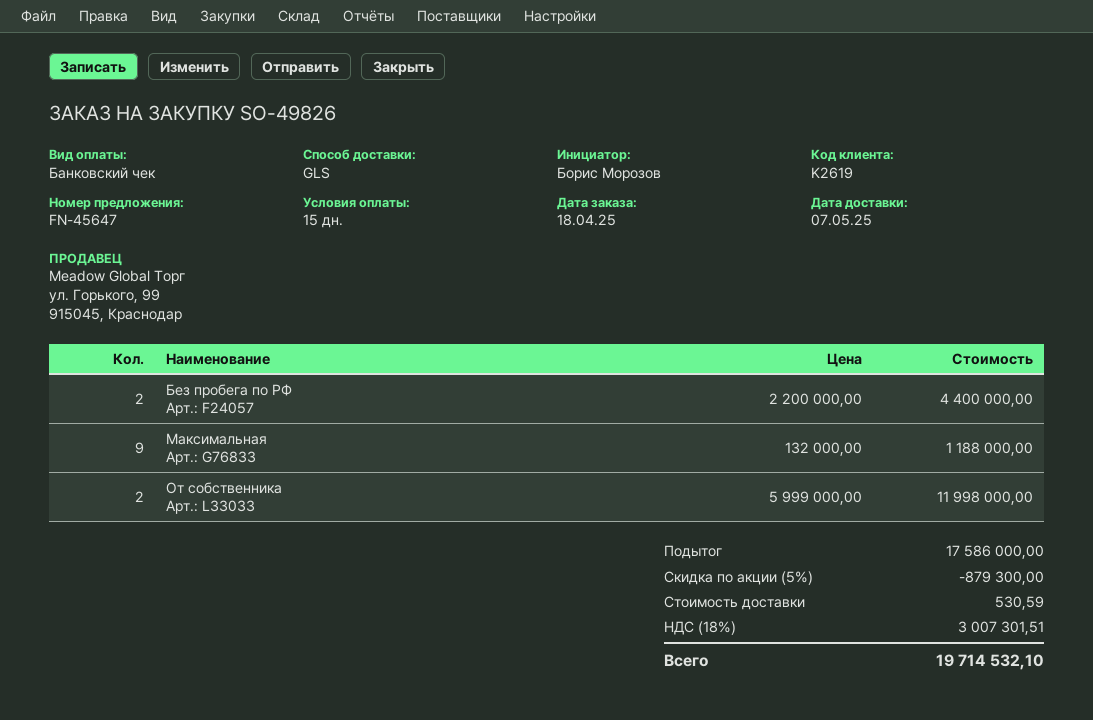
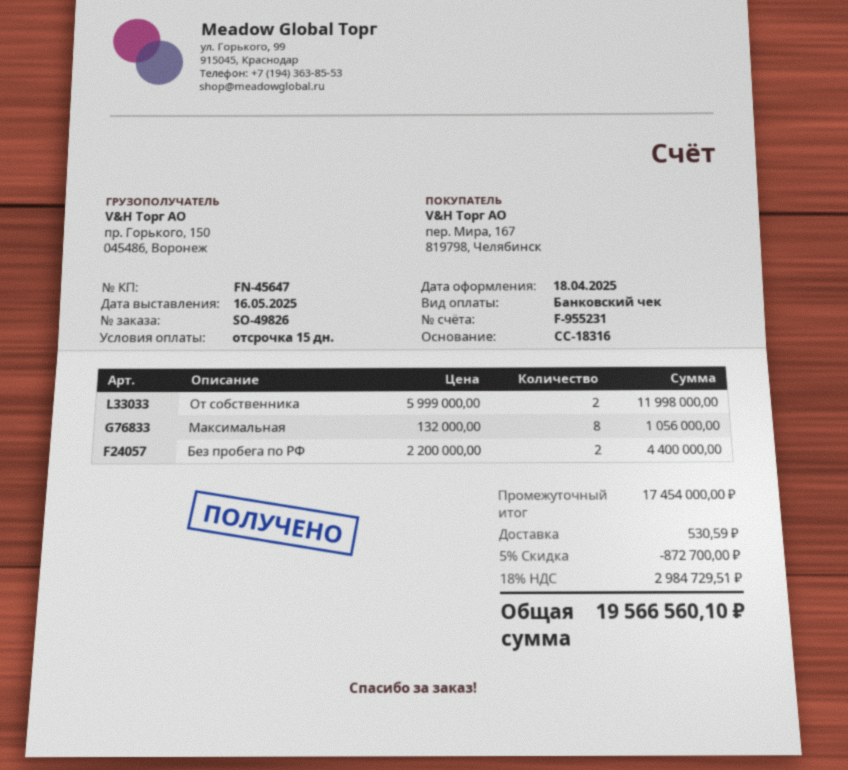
Максимальная: 9 x 132000.00 = 1188000.00 -> 8 x 132000.00 = 1056000.00
subtotal: 17586000.00 -> 17454000.00
discount: 5% = 879300.00 -> 5% = 872700.00
tax: 18% = 3007301.51 -> 18% = 2984729.51
total: 19714532.10 -> 19566560.10

